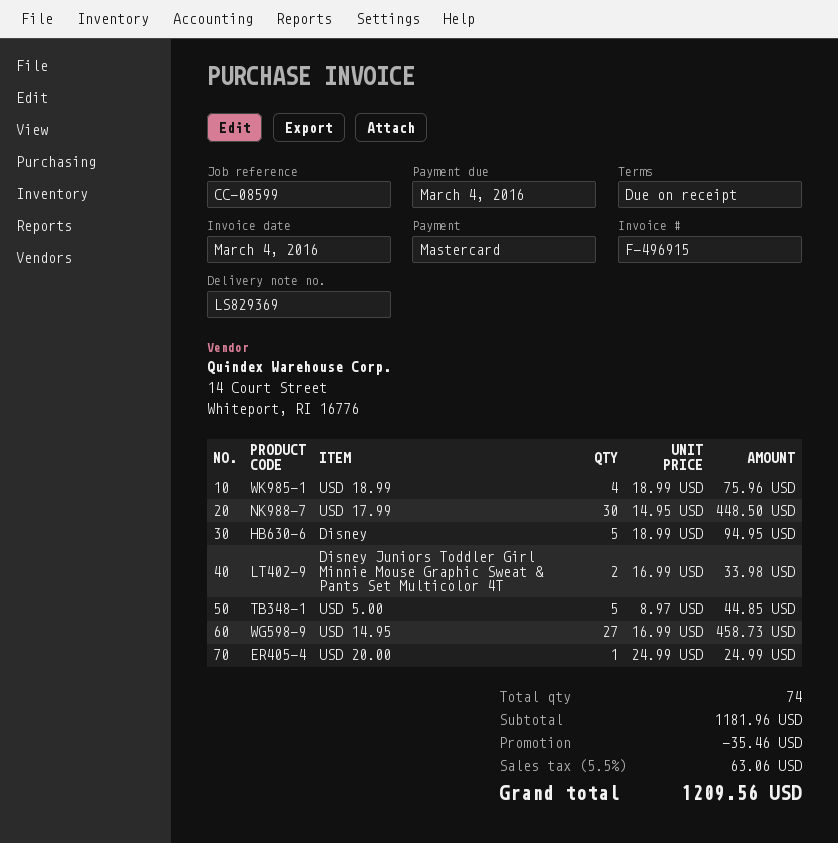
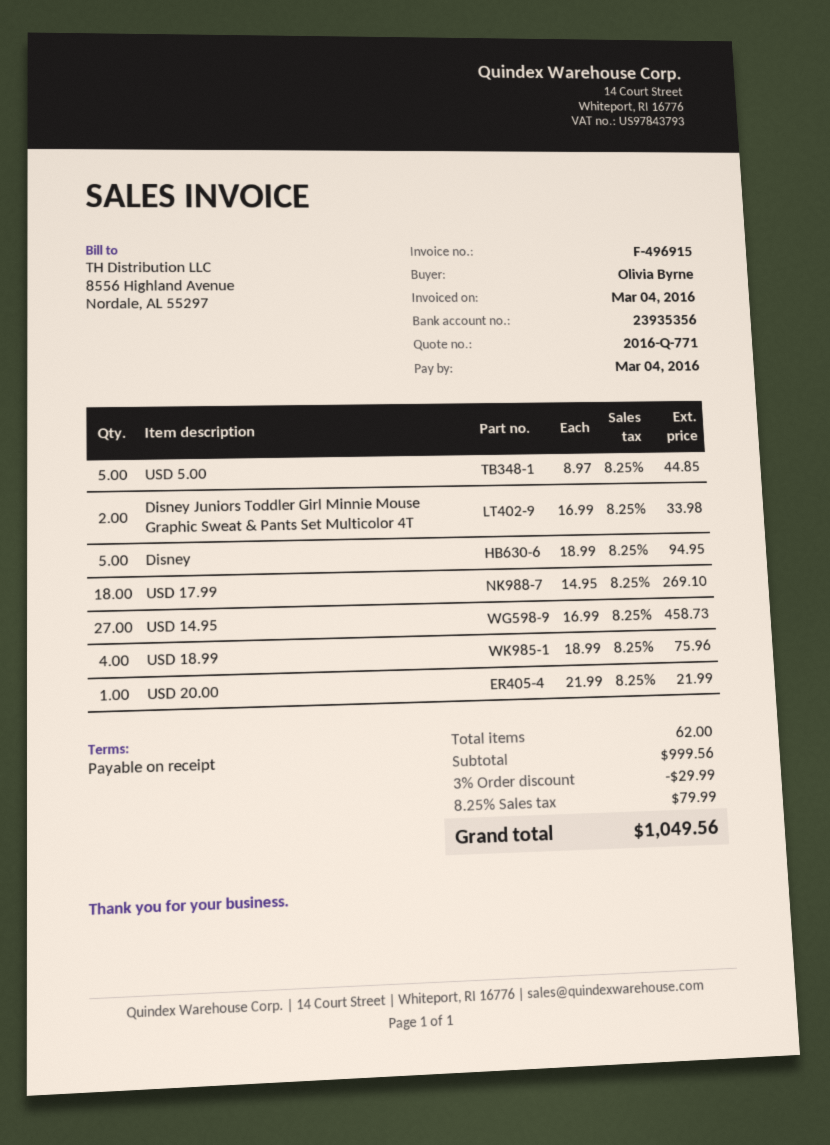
USD 17.99: 30 x 14.95 = 448.50 -> 18 x 14.95 = 269.10
USD 20.00: 1 x 24.99 = 24.99 -> 1 x 21.99 = 21.99
total quantity: 74 -> 62
subtotal: 1181.96 -> 999.56
discount: 35.46 -> 29.99
tax: 5.5% = 63.06 -> 8.25% = 79.99
total: 1209.56 -> 1049.56

